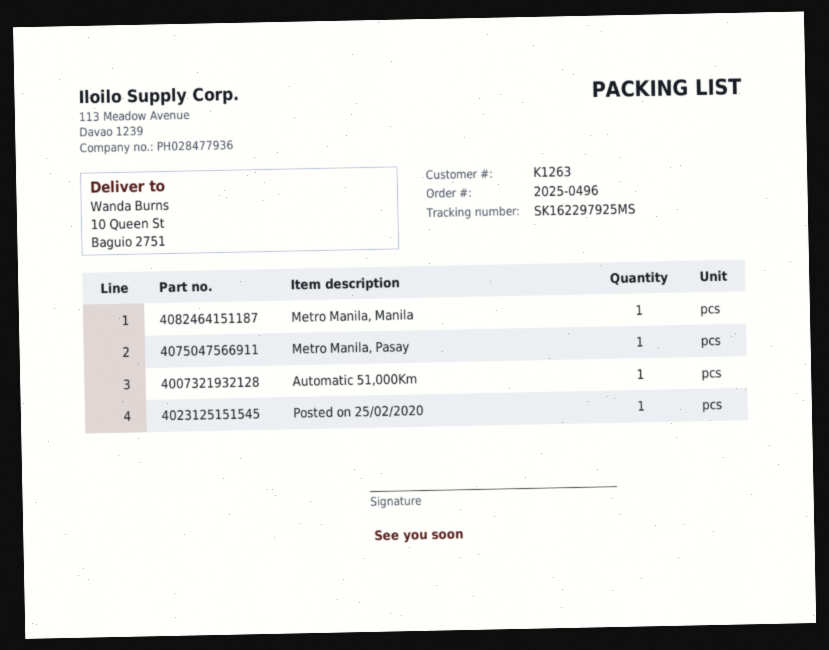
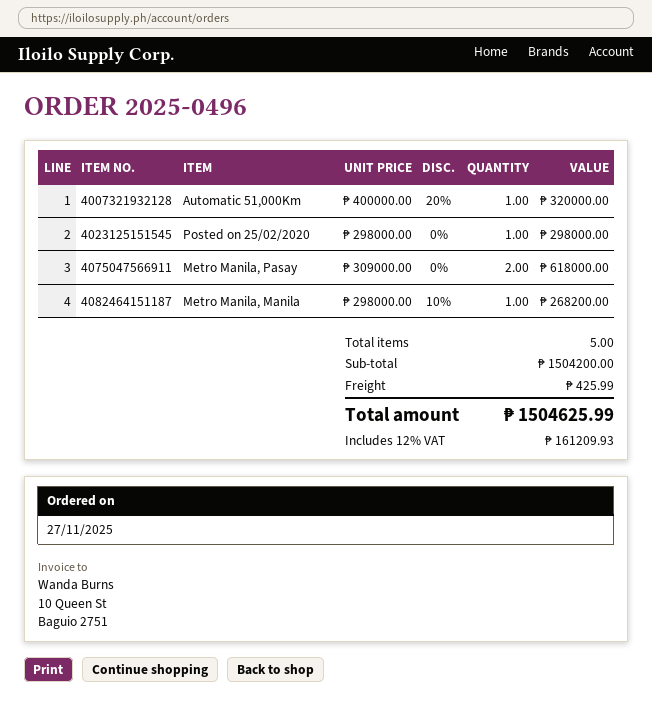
Metro Manila, Pasay: 1 -> 2

